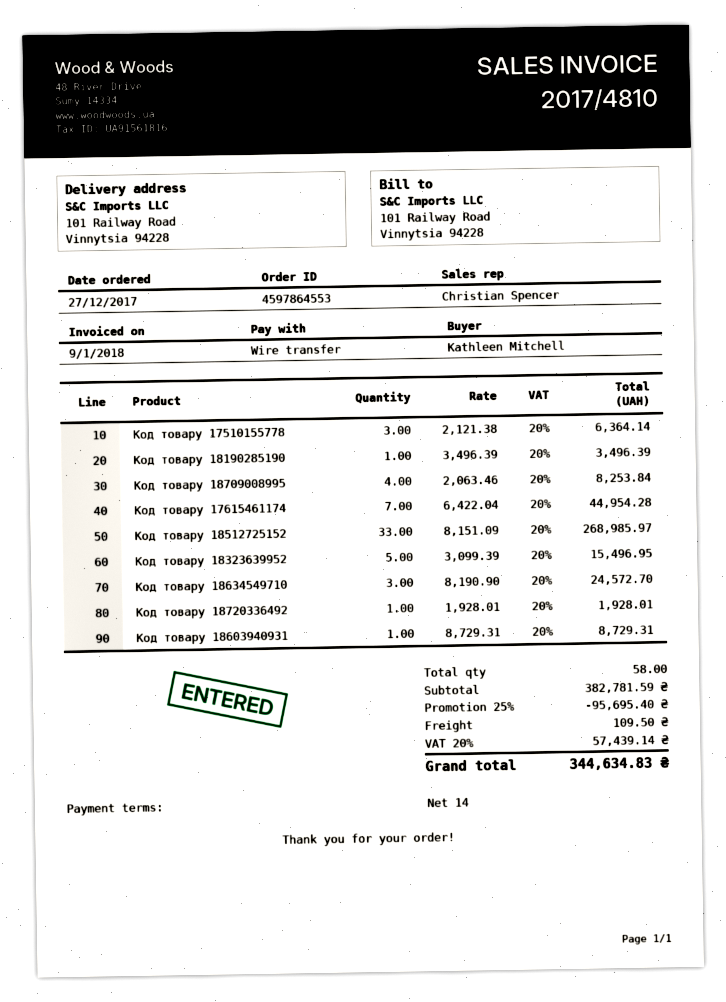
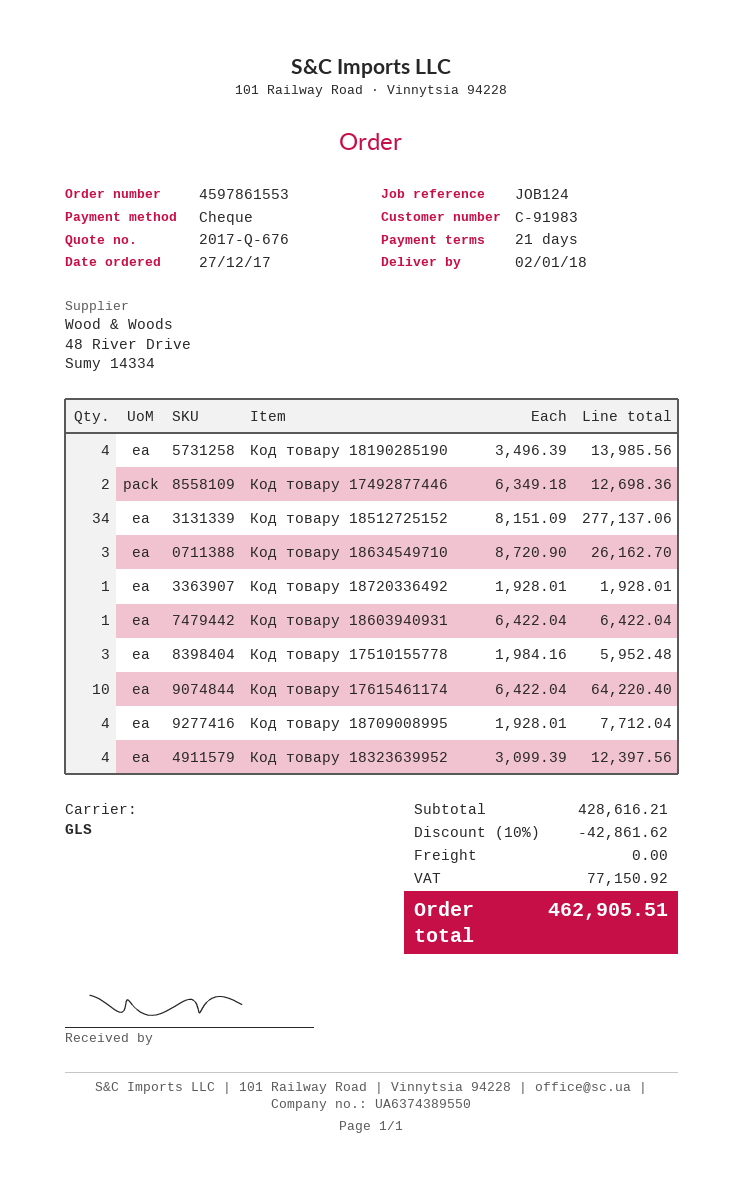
order number: 4597864553 -> 4597861553
payment terms: 14 days -> 21 days
payment method: bank transfer -> cheque
Код товару 17510155778: 3 x 2121.38 = 6364.14 -> 3 x 1984.16 = 5952.48
Код товару 18190285190: 1 x 3496.39 = 3496.39 -> 4 x 3496.39 = 13985.56
Код товару 18709008995: 4 x 2063.46 = 8253.84 -> 4 x 1928.01 = 7712.04
Код товару 17615461174: 7 x 6422.04 = 44954.28 -> 10 x 6422.04 = 64220.40
Код товару 18512725152: 33 x 8151.09 = 268985.97 -> 34 x 8151.09 = 277137.06
Код товару 18323639952: 5 x 3099.39 = 15496.95 -> 4 x 3099.39 = 12397.56
Код товару 18634549710: 3 x 8190.90 = 24572.70 -> 3 x 8720.90 = 26162.70
Код товару 18603940931: 1 x 8729.31 = 8729.31 -> 1 x 6422.04 = 6422.04
Код товару 17492877446: none -> 2 x 6349.18 = 12698.36
subtotal: 382781.59 -> 428616.21
discount: 25% = 95695.40 -> 10% = 42861.62
shipping: 109.50 -> 0.00
tax: 57439.14 -> 77150.92
total: 344634.83 -> 462905.51

